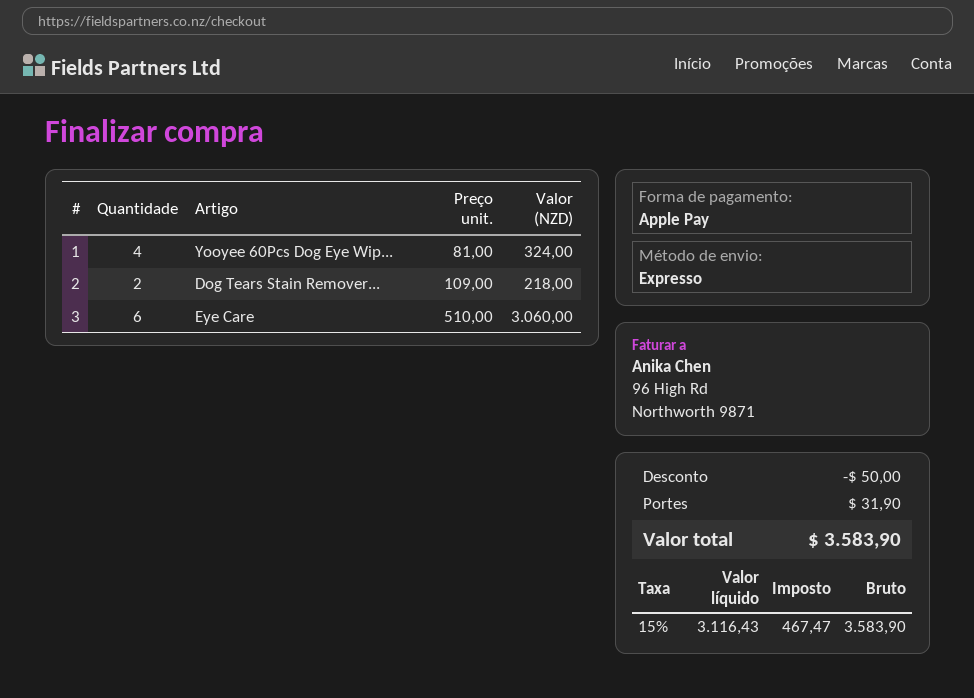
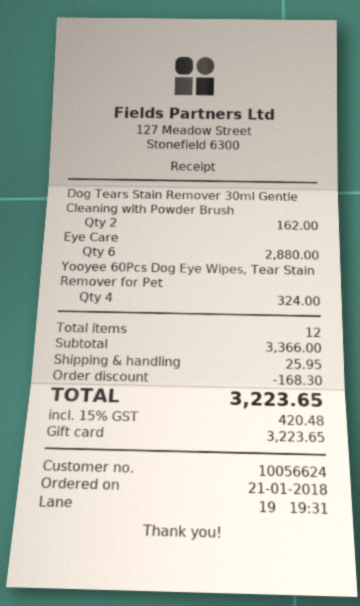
payment method: Apple Pay -> gift card
Dog Tears Stain Remover...: 2 for 218.00 -> 2 for 162.00
Eye Care: 6 for 3060.00 -> 6 for 2880.00
discount: 50.00 -> 168.30
shipping: 31.90 -> 25.95
tax: 15% = 467.47 -> 15% = 420.48
total: 3583.90 -> 3223.65

